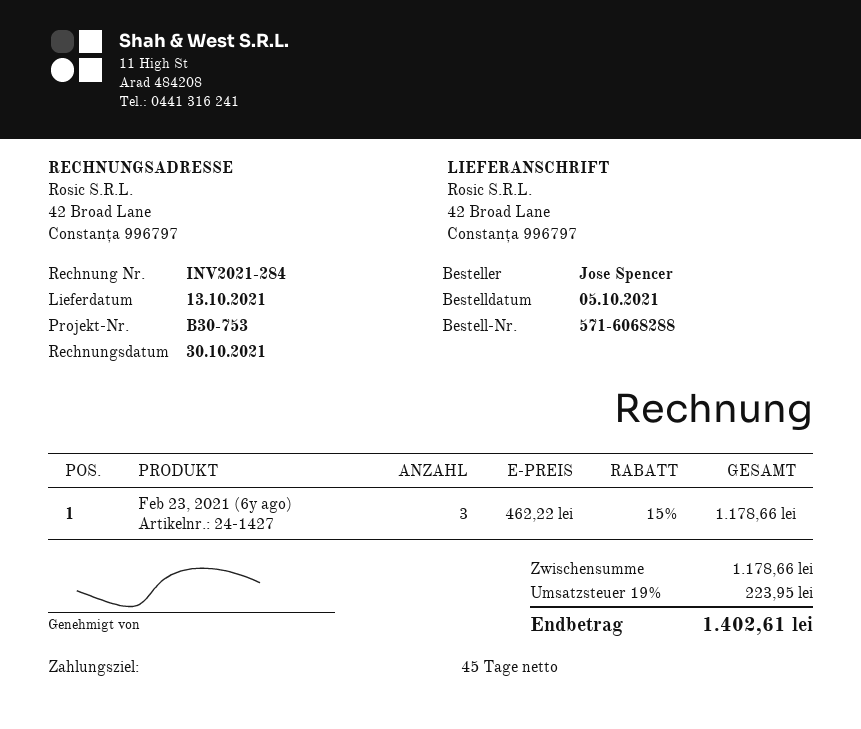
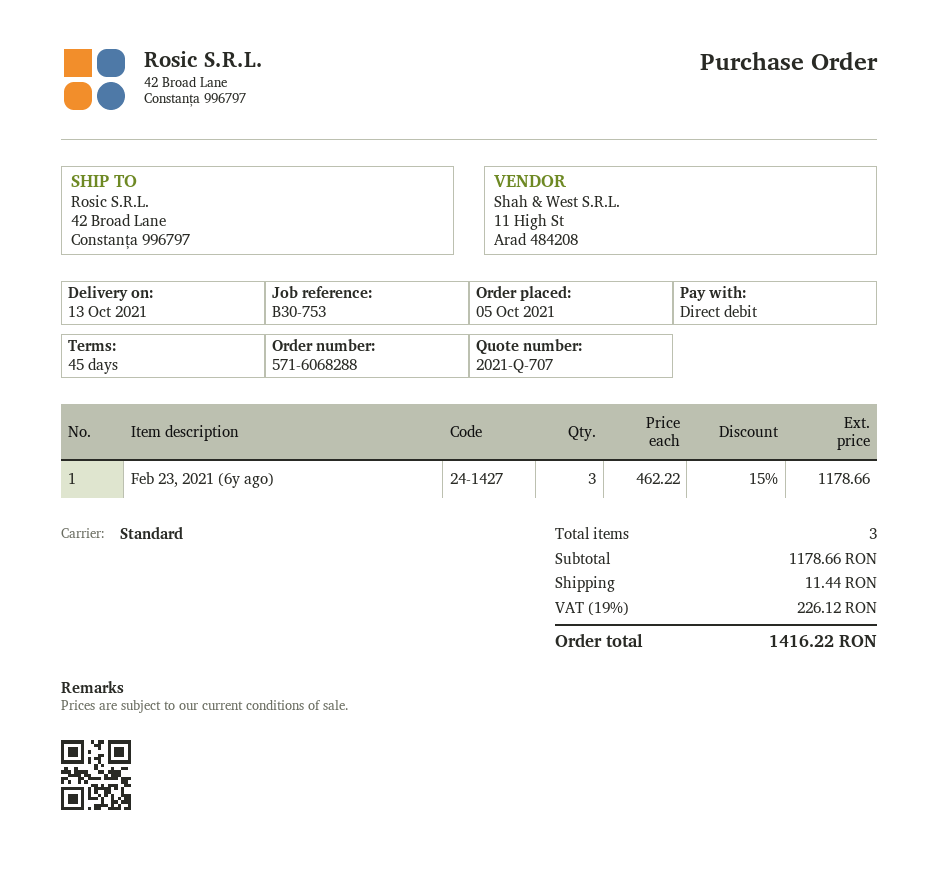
shipping: none -> 11.44
tax: 19% = 223.95 -> 19% = 226.12
total: 1402.61 -> 1416.22

